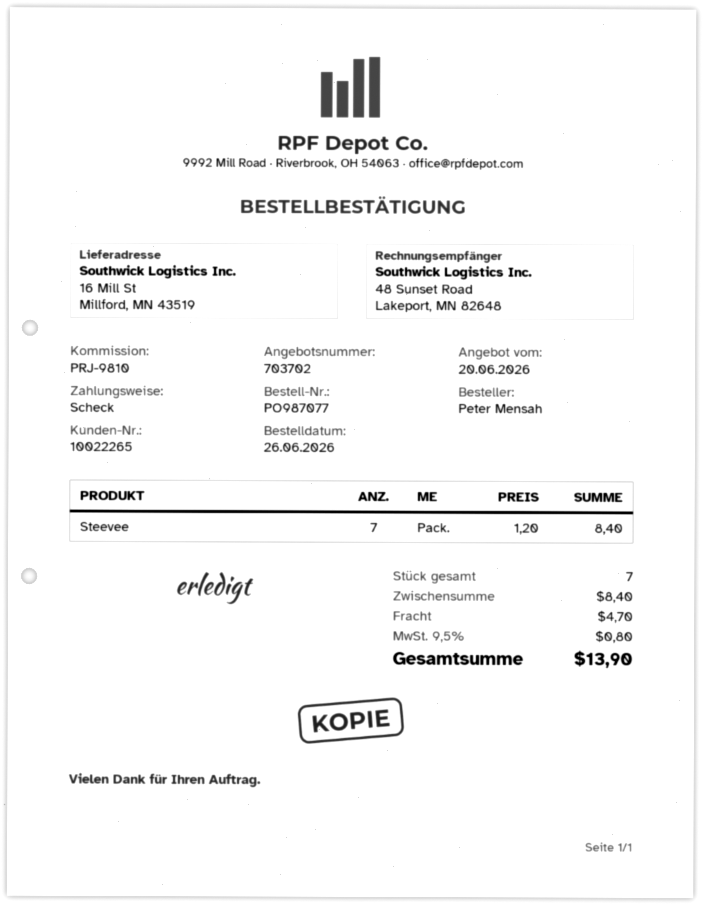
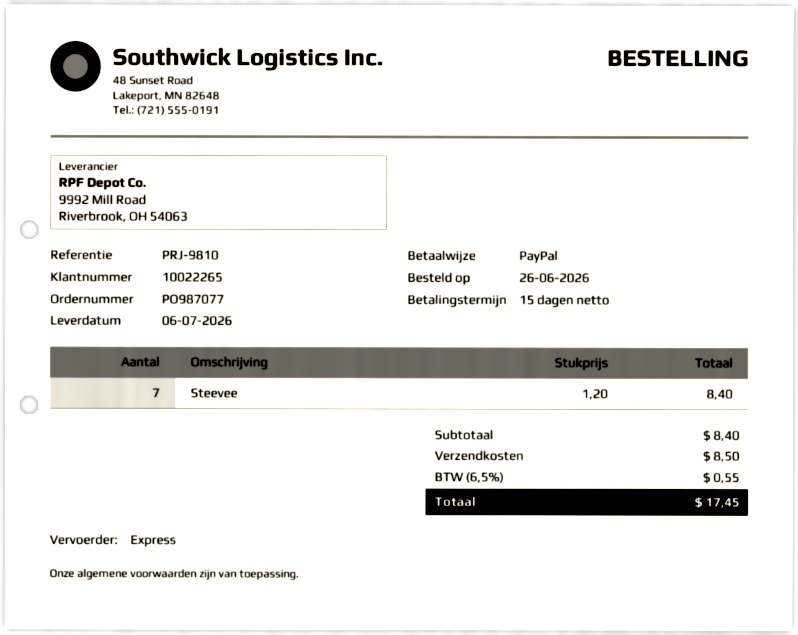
payment method: cheque -> PayPal
shipping: 4.70 -> 8.50
tax: 9.5% = 0.80 -> 6.5% = 0.55
total: 13.90 -> 17.45

